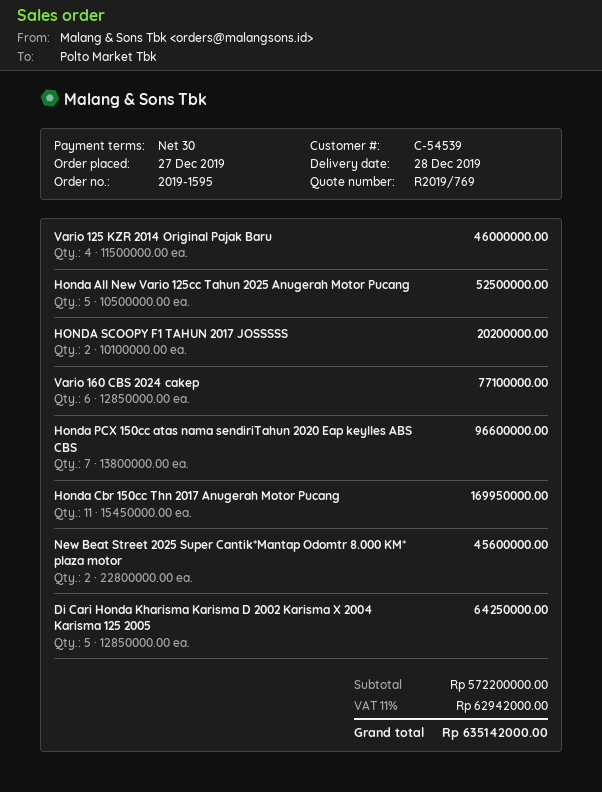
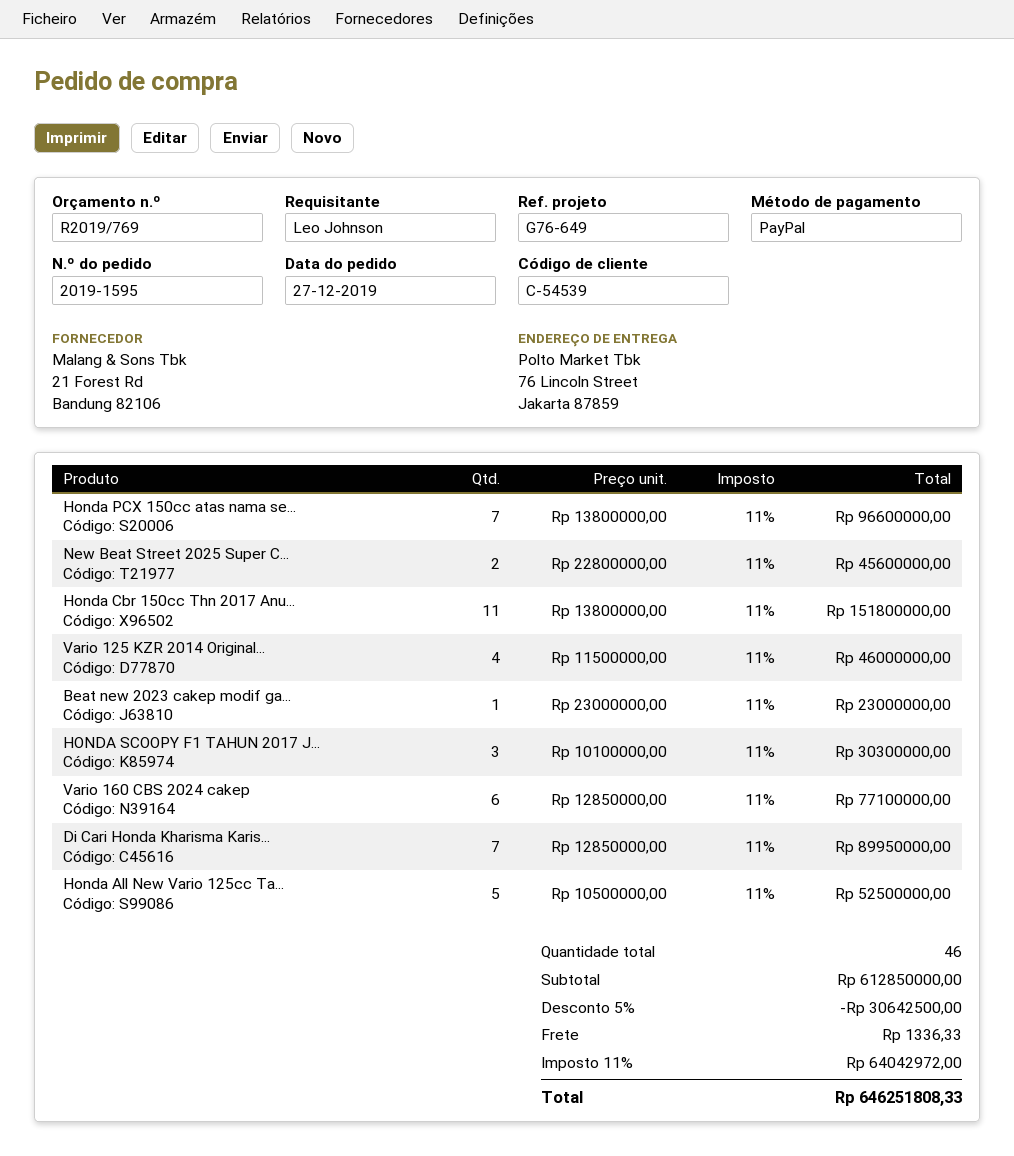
HONDA SCOOPY F1 TAHUN 2017 JOSSSSS: 2 x 10100000.00 = 20200000.00 -> 3 x 10100000.00 = 30300000.00
Honda Cbr 150cc Thn 2017 Anugerah Motor Pucang: 11 x 15450000.00 = 169950000.00 -> 11 x 13800000.00 = 151800000.00
Di Cari Honda Kharisma Karisma D 2002 Karisma X 2004 Karisma 125 2005: 5 x 12850000.00 = 64250000.00 -> 7 x 12850000.00 = 89950000.00
Beat new 2023 cakep modif ga...: none -> 1 x 23000000.00 = 23000000.00
subtotal: 572200000.00 -> 612850000.00
discount: none -> 5% = 30642500.00
shipping: none -> 1336.33
tax: 11% = 62942000.00 -> 11% = 64042972.00
total: 635142000.00 -> 646251808.33

